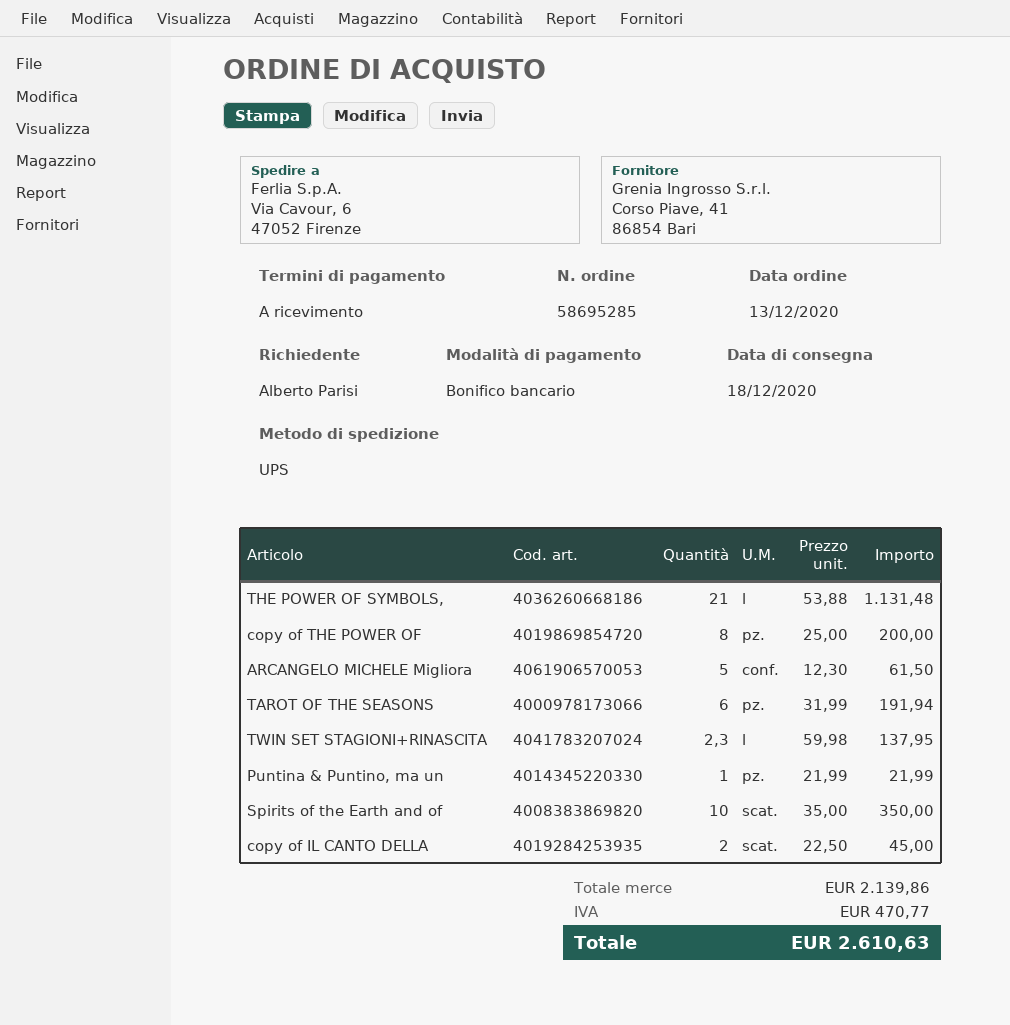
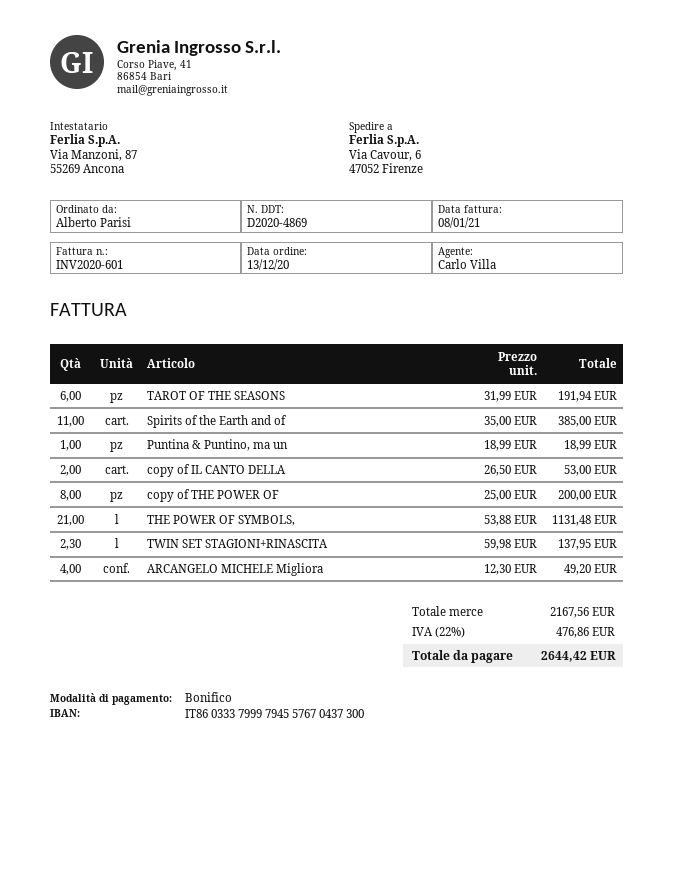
ARCANGELO MICHELE Migliora: 5 x 12.30 = 61.50 -> 4 x 12.30 = 49.20
Puntina & Puntino, ma un: 1 x 21.99 = 21.99 -> 1 x 18.99 = 18.99
Spirits of the Earth and of: 10 x 35.00 = 350.00 -> 11 x 35.00 = 385.00
copy of IL CANTO DELLA: 2 x 22.50 = 45.00 -> 2 x 26.50 = 53.00
subtotal: 2139.86 -> 2167.56
tax: 470.77 -> 476.86
total: 2610.63 -> 2644.42

